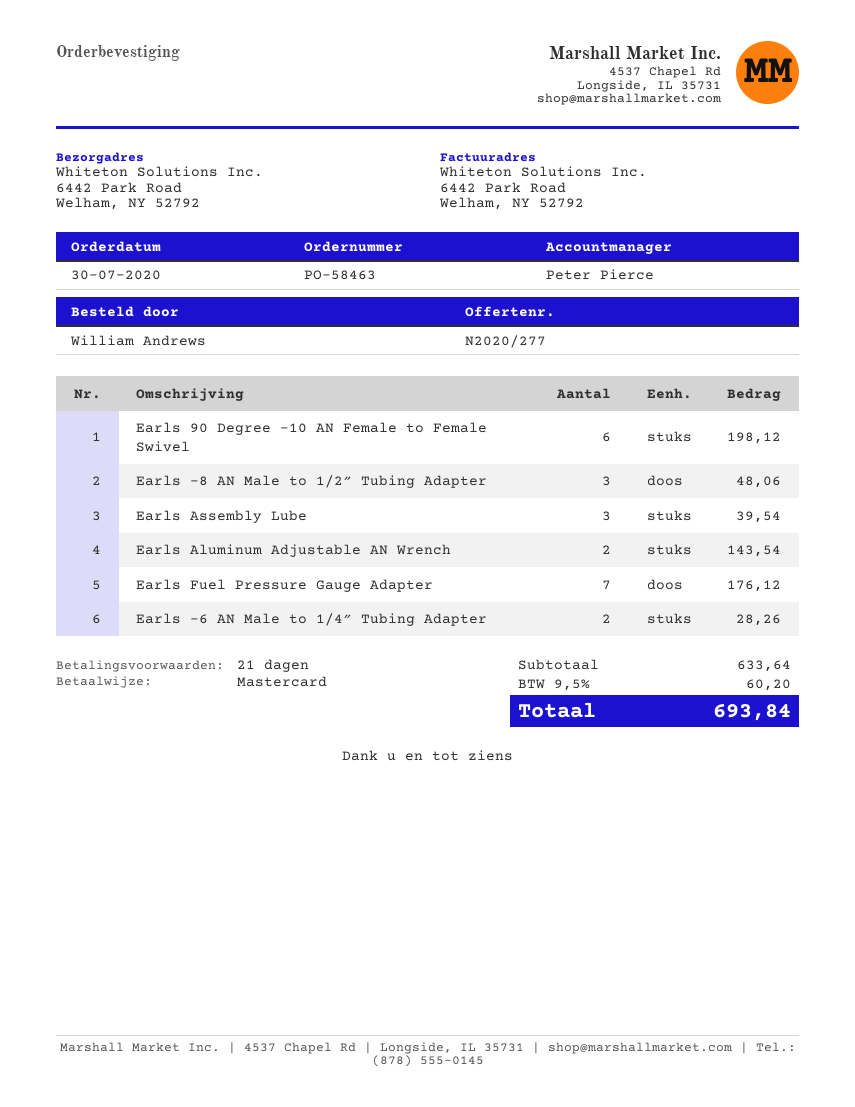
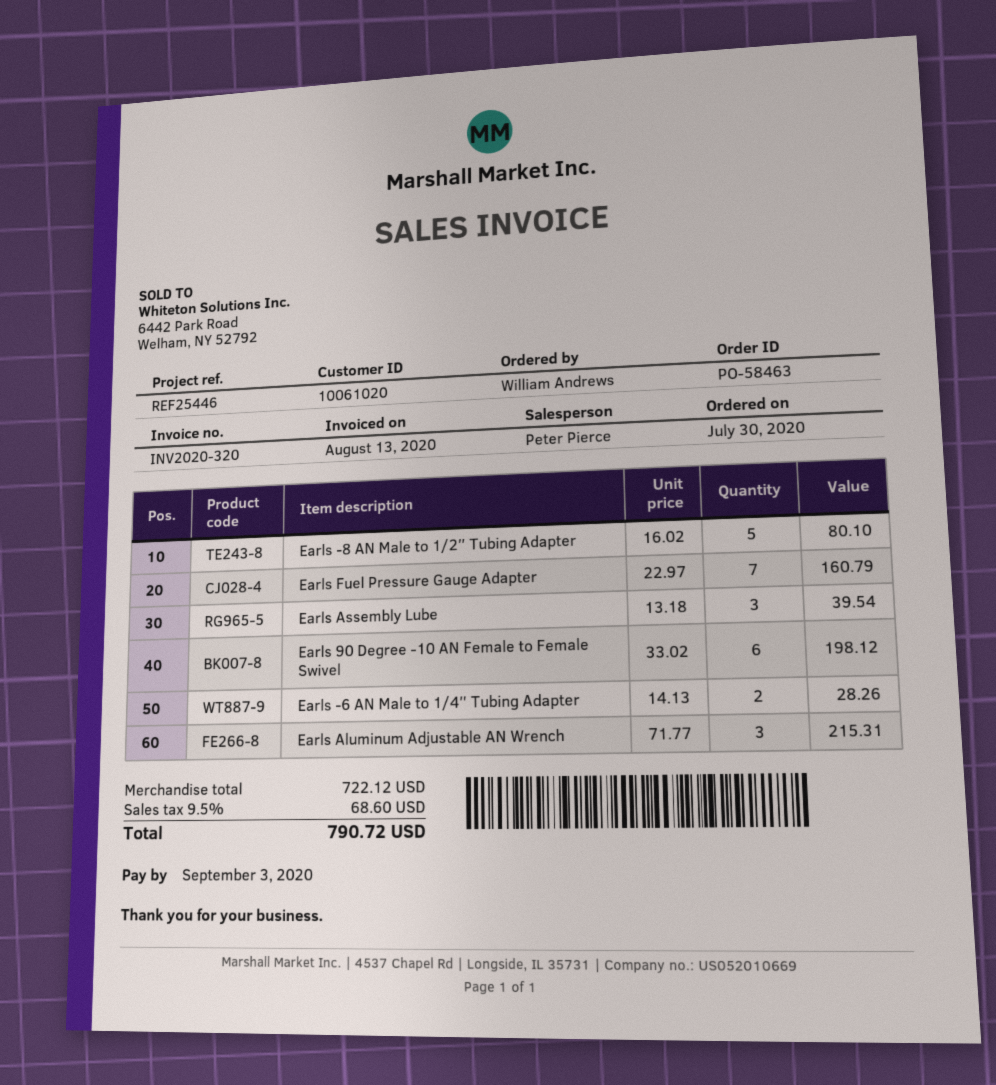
Earls -8 AN Male to 1/2″ Tubing Adapter: 3 for 48.06 -> 5 for 80.10
Earls Aluminum Adjustable AN Wrench: 2 for 143.54 -> 3 for 215.31
Earls Fuel Pressure Gauge Adapter: 7 for 176.12 -> 7 for 160.79
subtotal: 633.64 -> 722.12
tax: 9.5% = 60.20 -> 9.5% = 68.60
total: 693.84 -> 790.72

